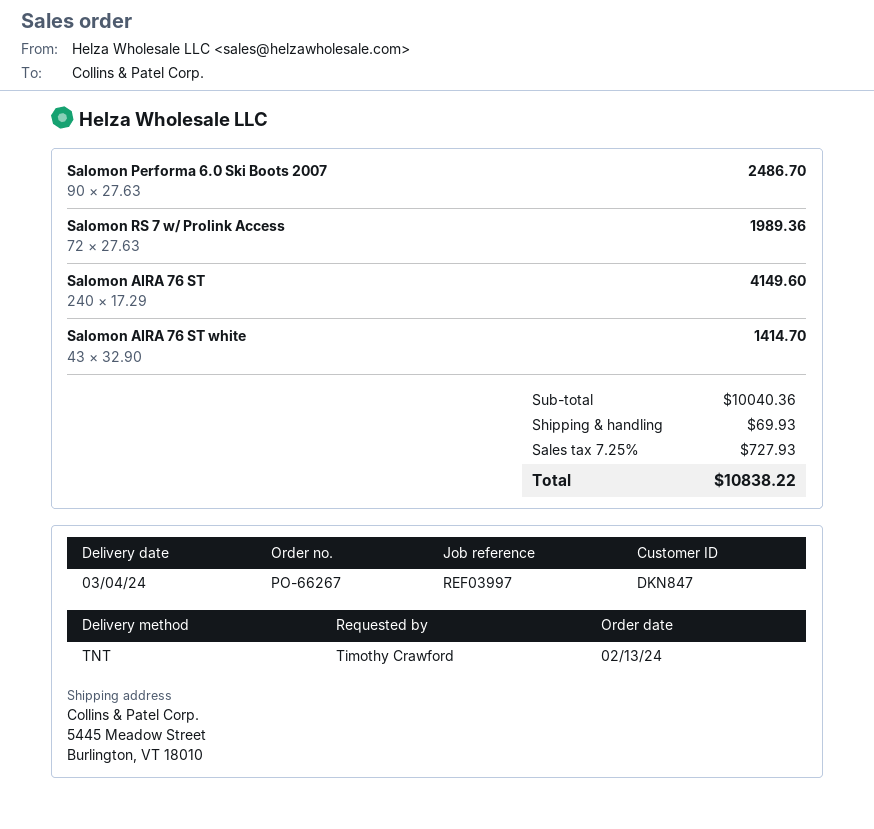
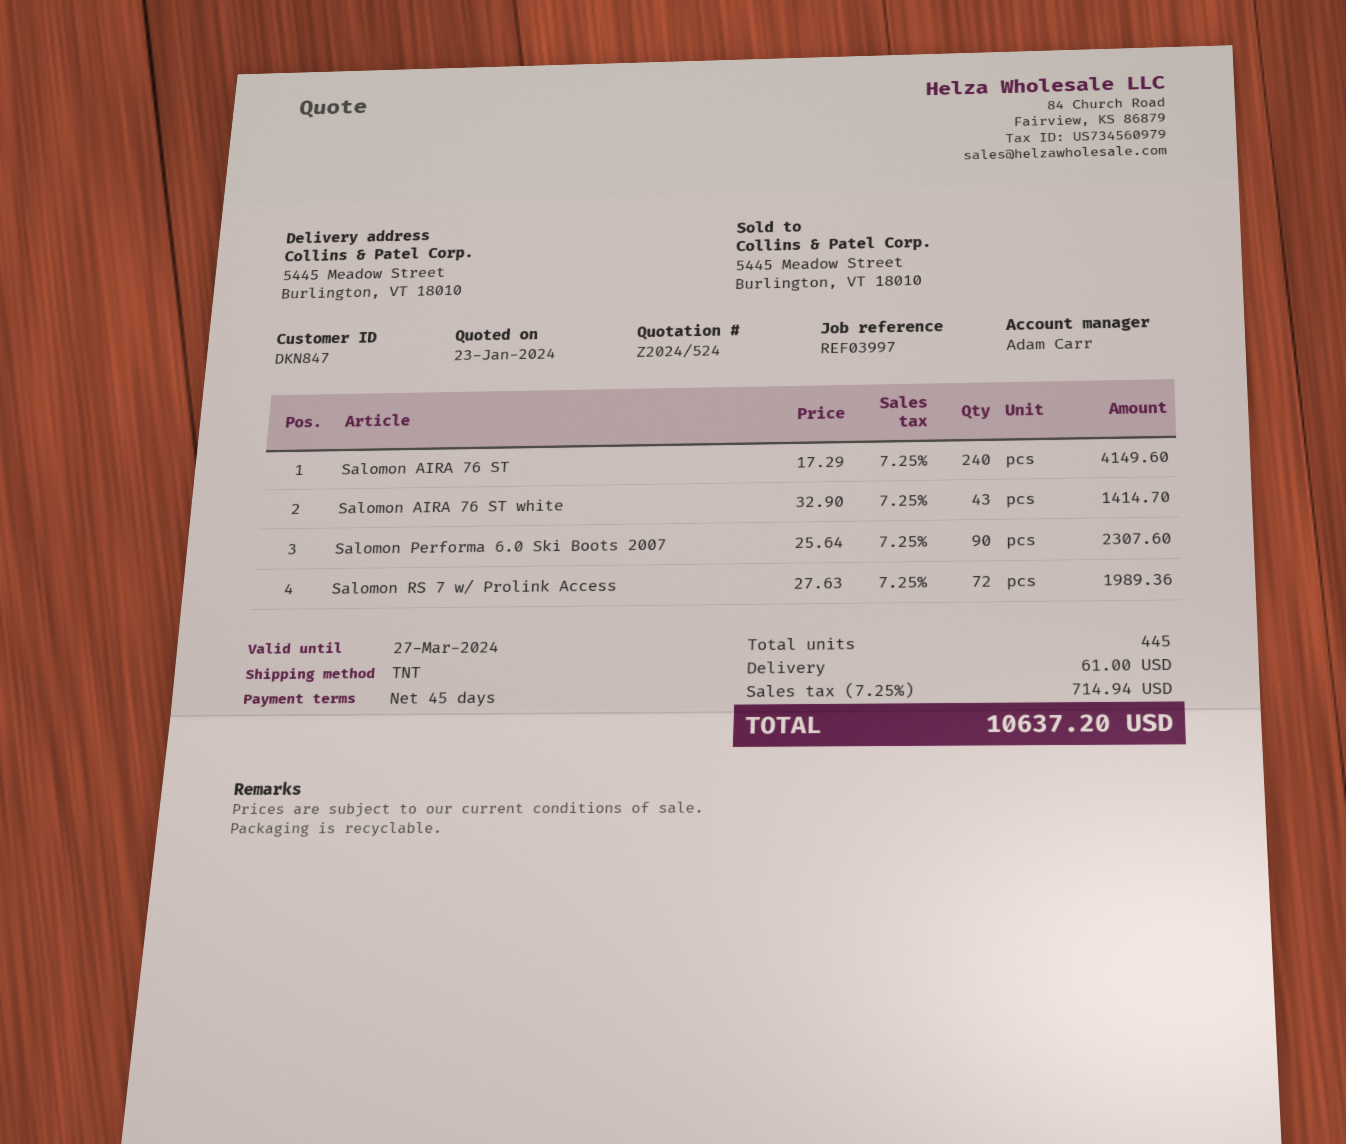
Salomon Performa 6.0 Ski Boots 2007: 90 x 27.63 = 2486.70 -> 90 x 25.64 = 2307.60
shipping: 69.93 -> 61.00
tax: 7.25% = 727.93 -> 7.25% = 714.94
total: 10838.22 -> 10637.20

